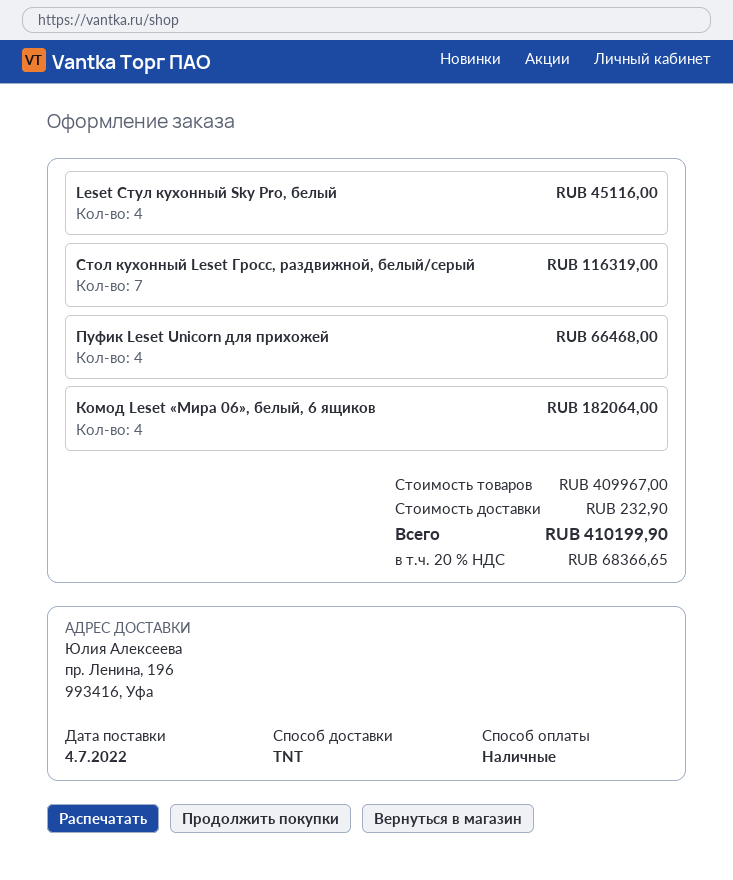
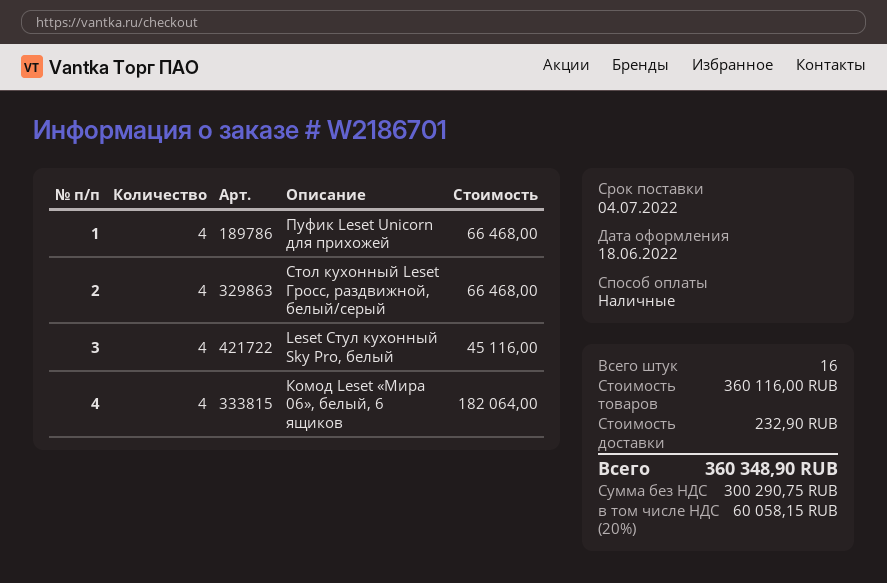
Стол кухонный Leset Гросс, раздвижной, белый/серый: 7 for 116319.00 -> 4 for 66468.00
subtotal: 409967.00 -> 360116.00
tax: 20% = 68366.65 -> 20% = 60058.15
total: 410199.90 -> 360348.90

